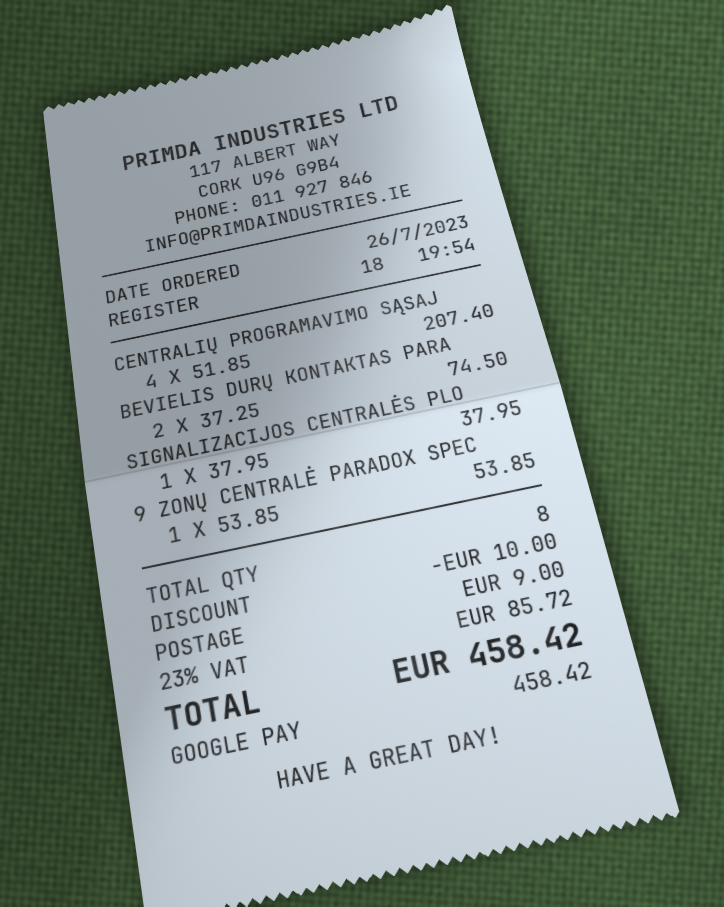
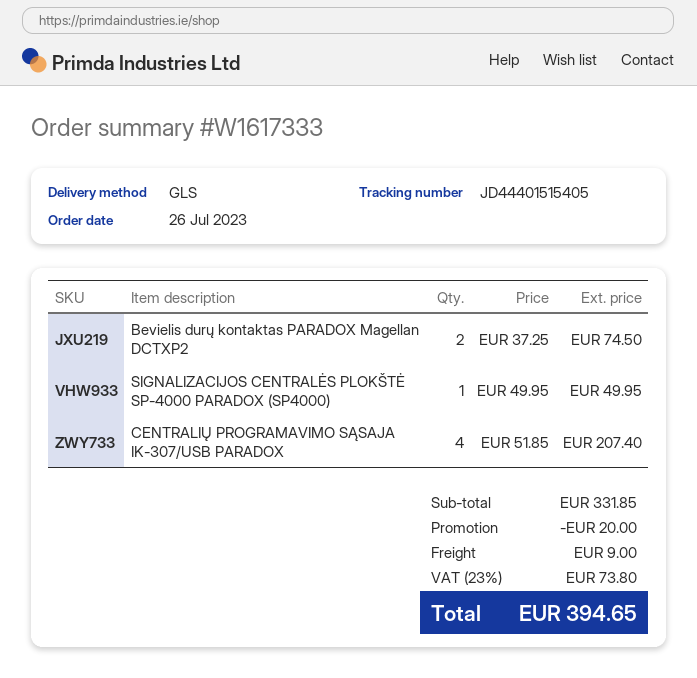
SIGNALIZACIJOS CENTRALĖS PLO: 1 x 37.95 = 37.95 -> 1 x 49.95 = 49.95
9 ZONŲ CENTRALĖ PARADOX SPEC: 1 x 53.85 = 53.85 -> none
discount: 10.00 -> 20.00
tax: 23% = 85.72 -> 23% = 73.80
total: 458.42 -> 394.65

